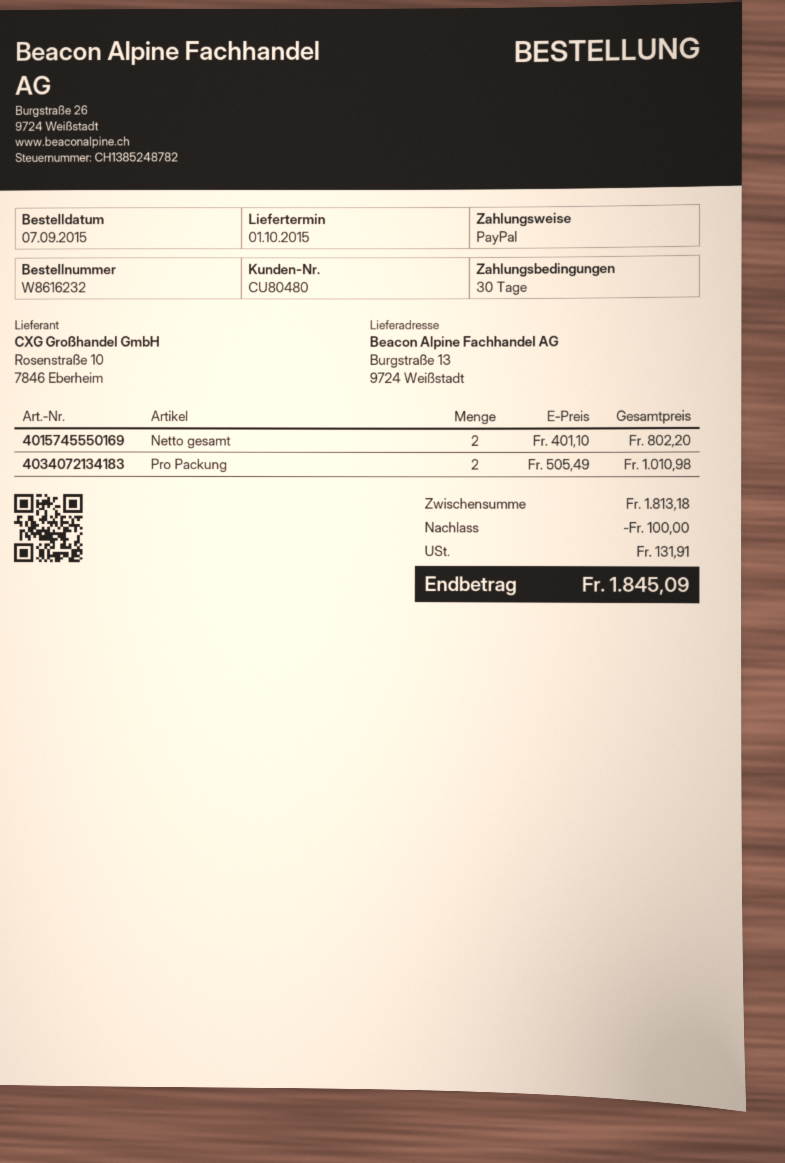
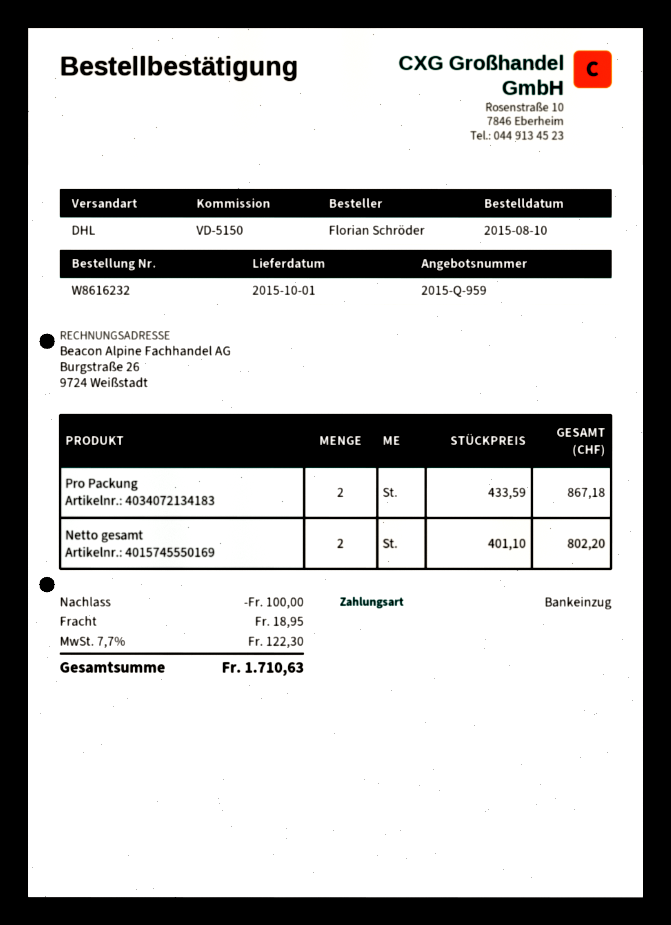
order date: 2015-09-07 -> 2015-08-10
payment method: PayPal -> direct debit
Pro Packung: 2 x 505.49 = 1010.98 -> 2 x 433.59 = 867.18
shipping: none -> 18.95
tax: 131.91 -> 122.30
total: 1845.09 -> 1710.63

